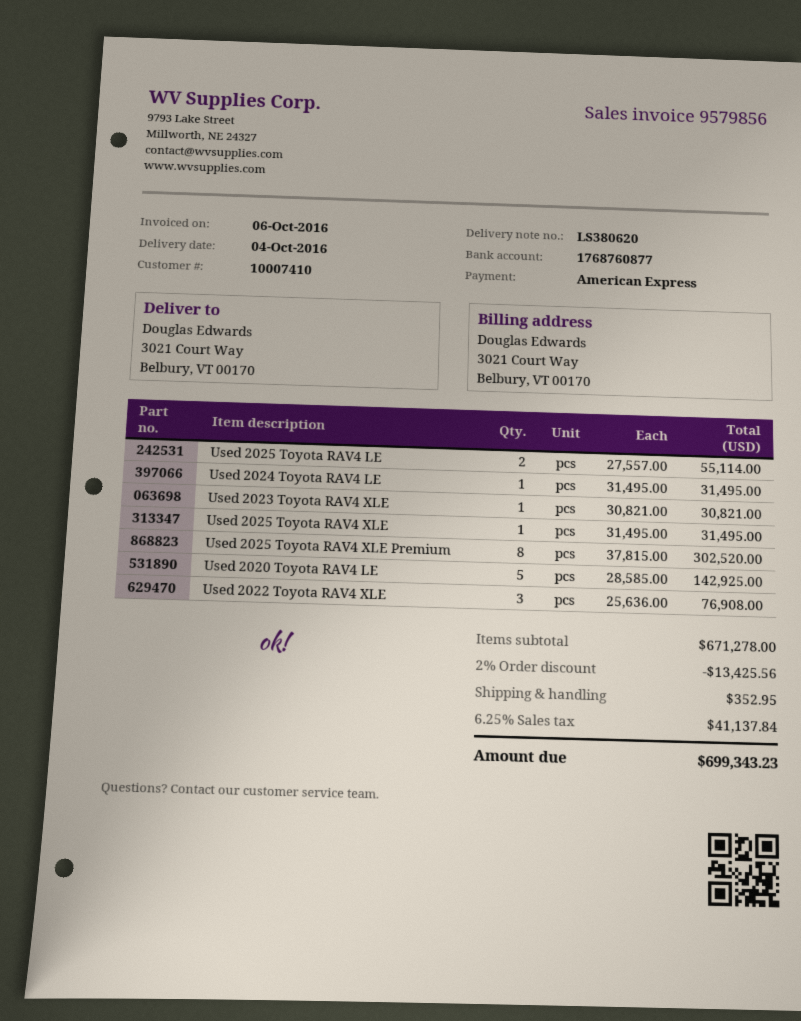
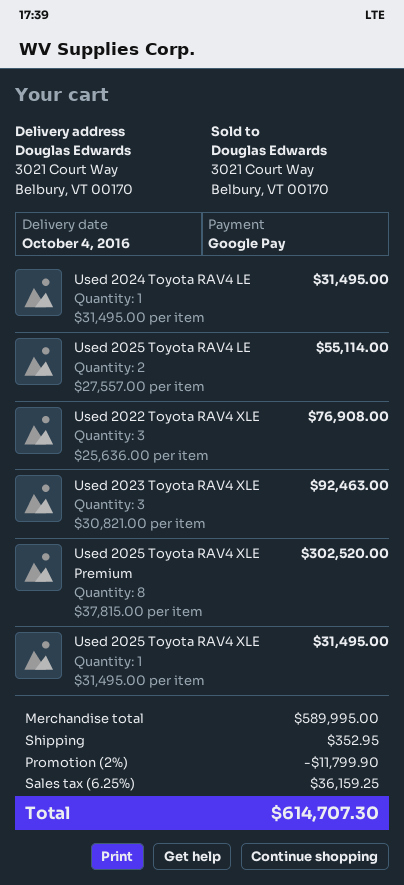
payment method: American Express -> Google Pay
Used 2023 Toyota RAV4 XLE: 1 x 30821.00 = 30821.00 -> 3 x 30821.00 = 92463.00
Used 2020 Toyota RAV4 LE: 5 x 28585.00 = 142925.00 -> none
subtotal: 671278.00 -> 589995.00
discount: 2% = 13425.56 -> 2% = 11799.90
tax: 6.25% = 41137.84 -> 6.25% = 36159.25
total: 699343.23 -> 614707.30

